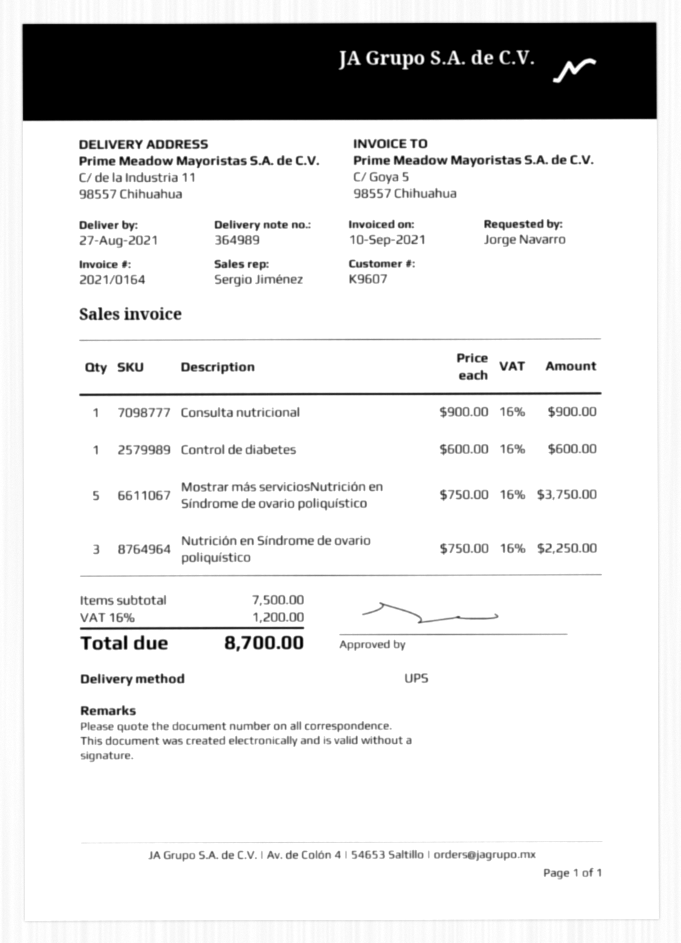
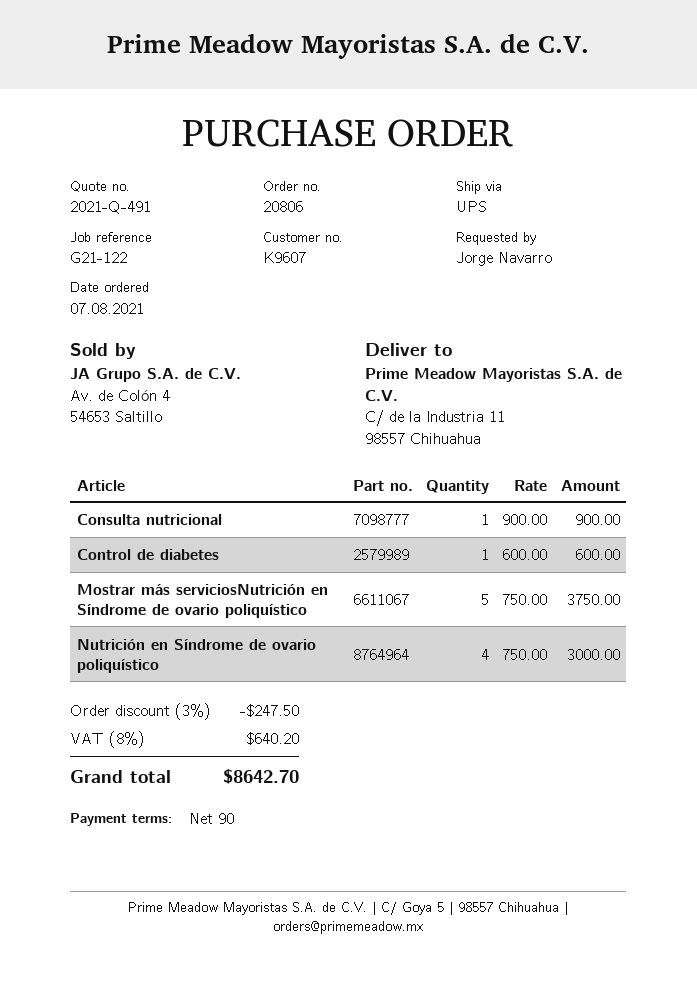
Nutrición en Síndrome de ovario poliquístico: 3 x 750.00 = 2250.00 -> 4 x 750.00 = 3000.00
discount: none -> 3% = 247.50
tax: 16% = 1200.00 -> 8% = 640.20
total: 8700.00 -> 8642.70

